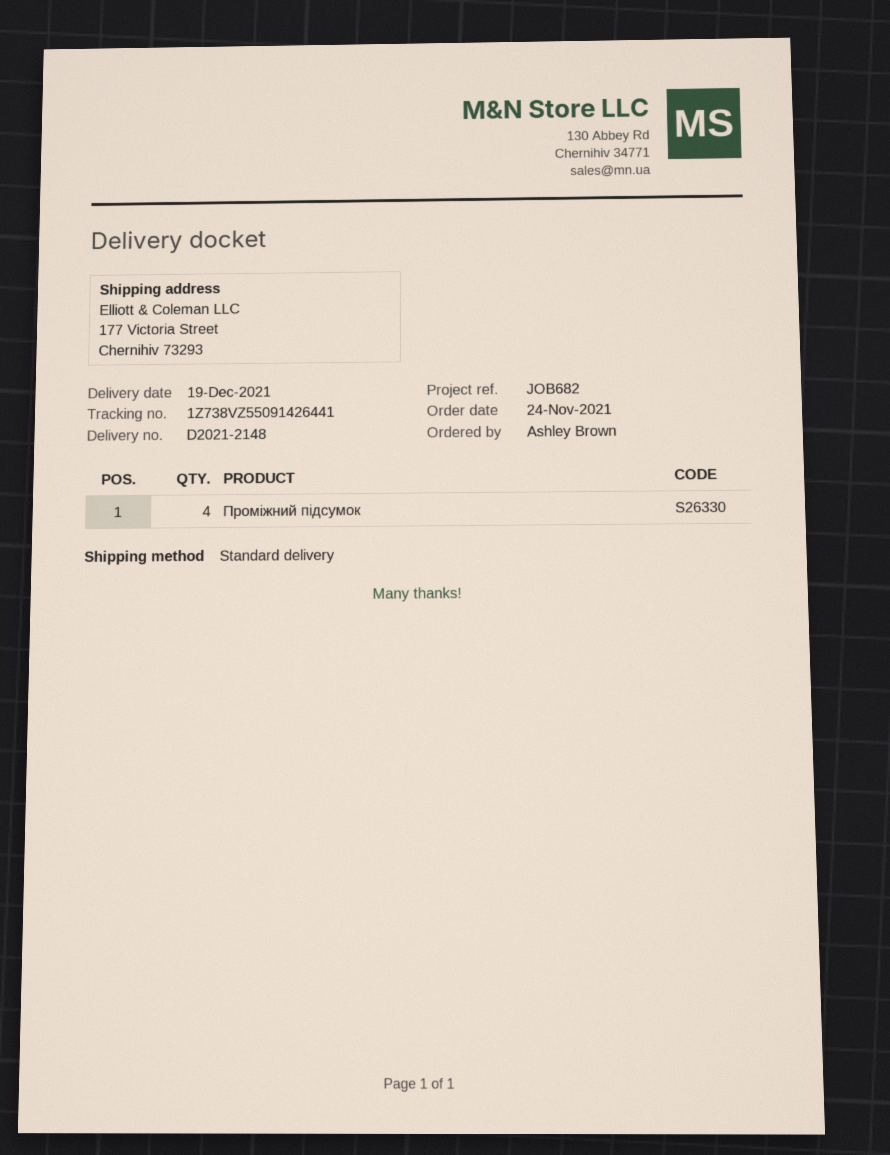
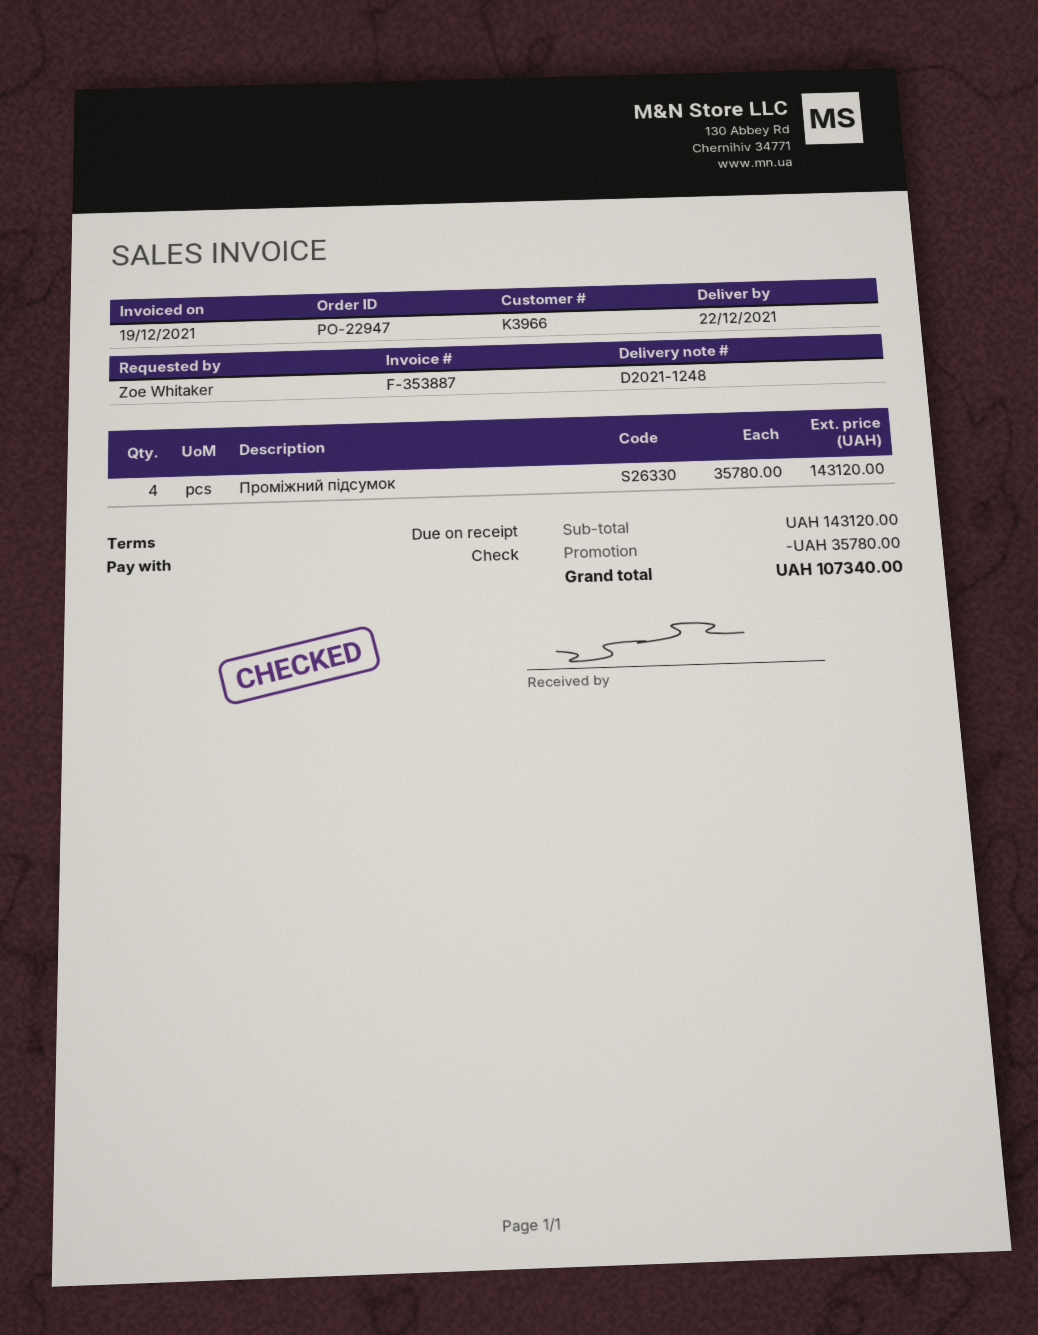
delivery note number: D2021-2148 -> D2021-1248
delivery date: 2021-12-19 -> 2021-12-22
ordered by: Ashley Brown -> Zoe Whitaker

